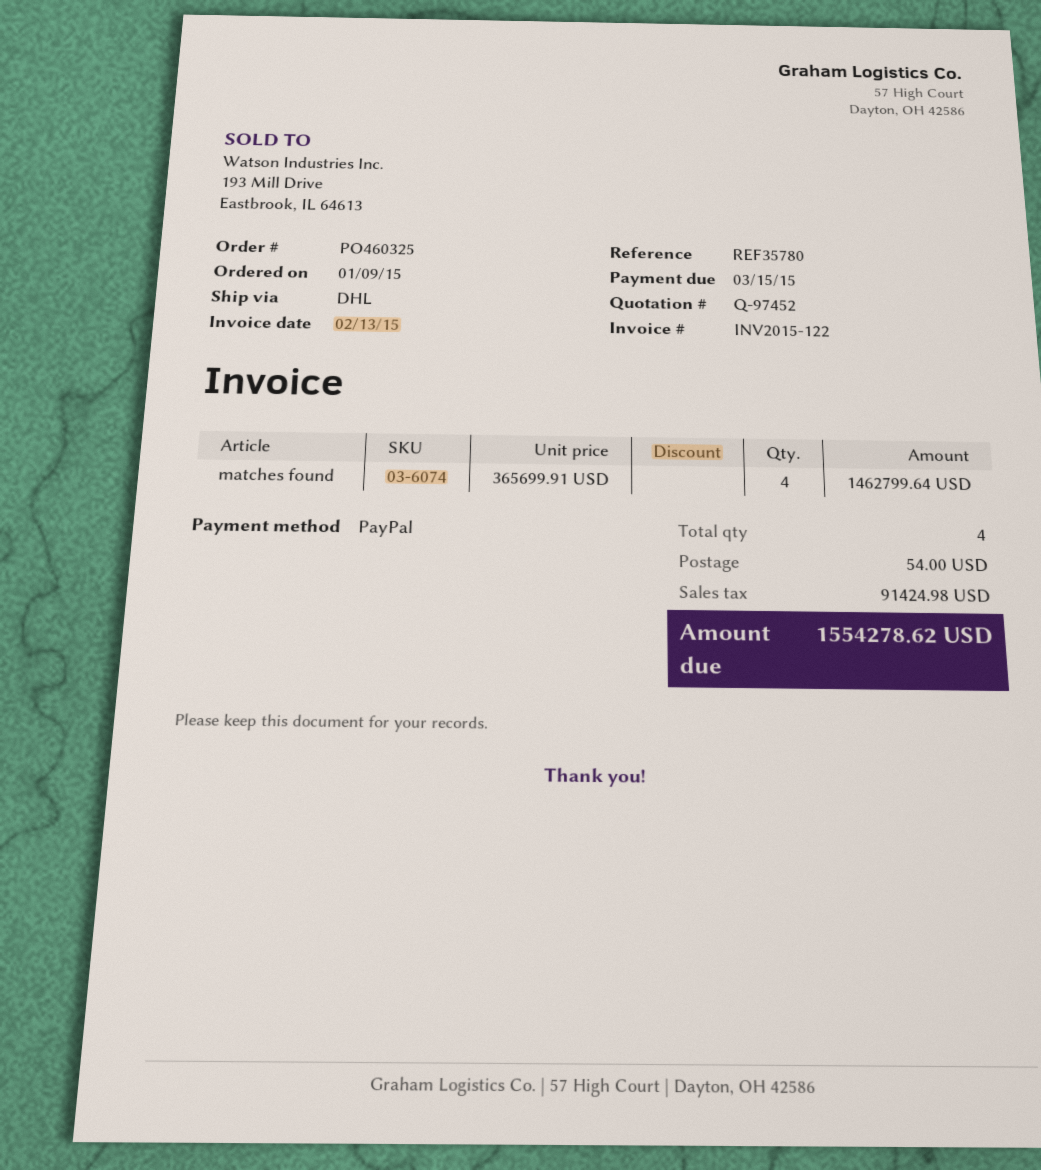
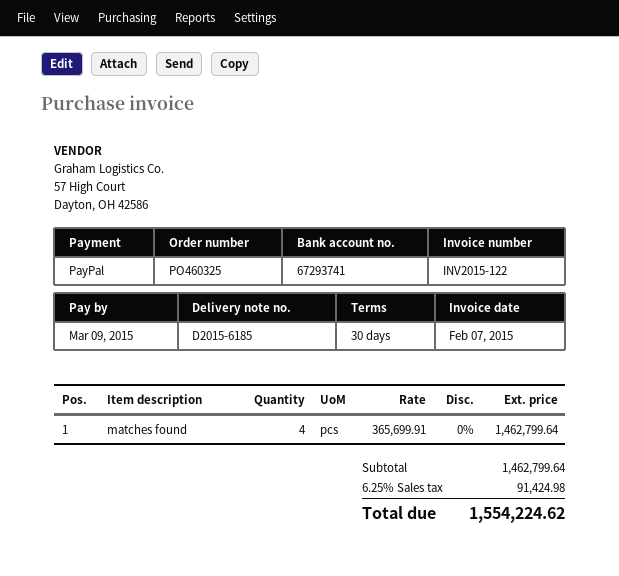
invoice date: 2015-02-13 -> 2015-02-07
due date: 2015-03-15 -> 2015-03-09
shipping: 54.00 -> none
total: 1554278.62 -> 1554224.62

